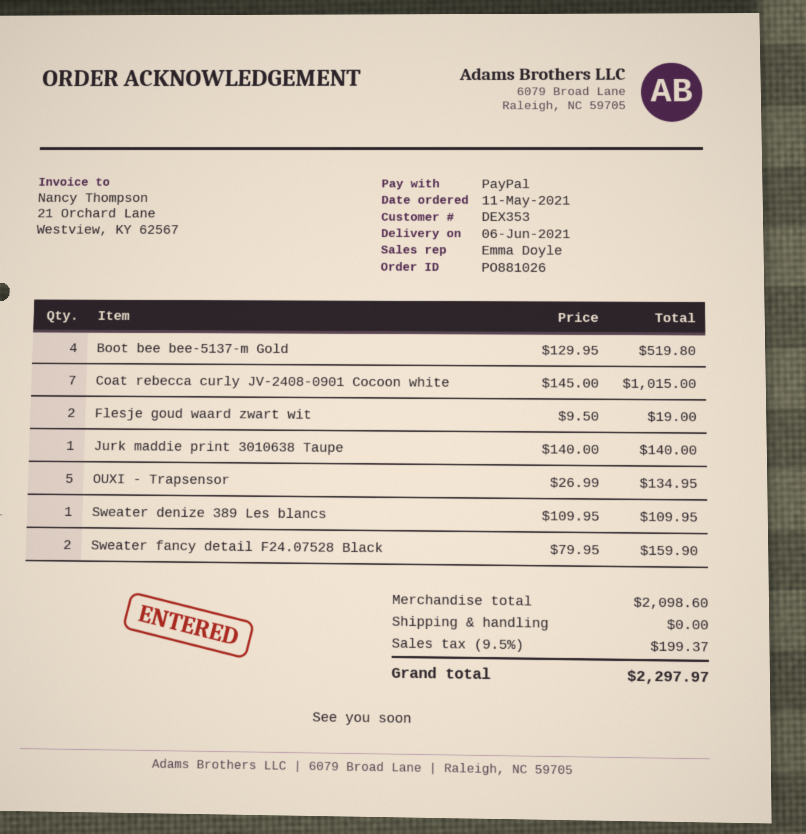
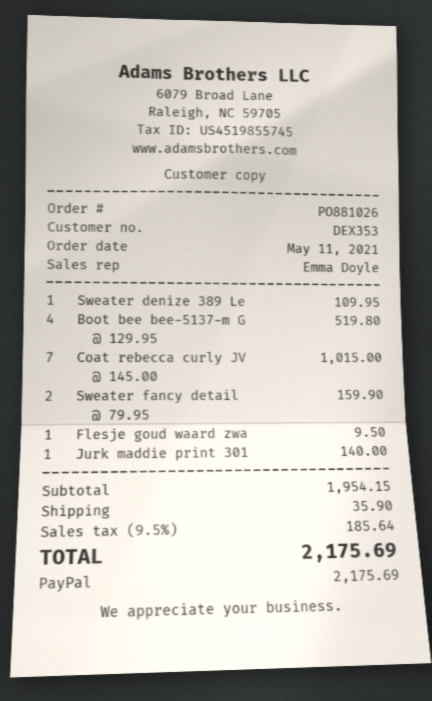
Flesje goud waard zwart wit: 2 x 9.50 = 19.00 -> 1 x 9.50 = 9.50
OUXI - Trapsensor: 5 x 26.99 = 134.95 -> none
subtotal: 2098.60 -> 1954.15
shipping: 0.00 -> 35.90
tax: 9.5% = 199.37 -> 9.5% = 185.64
total: 2297.97 -> 2175.69

